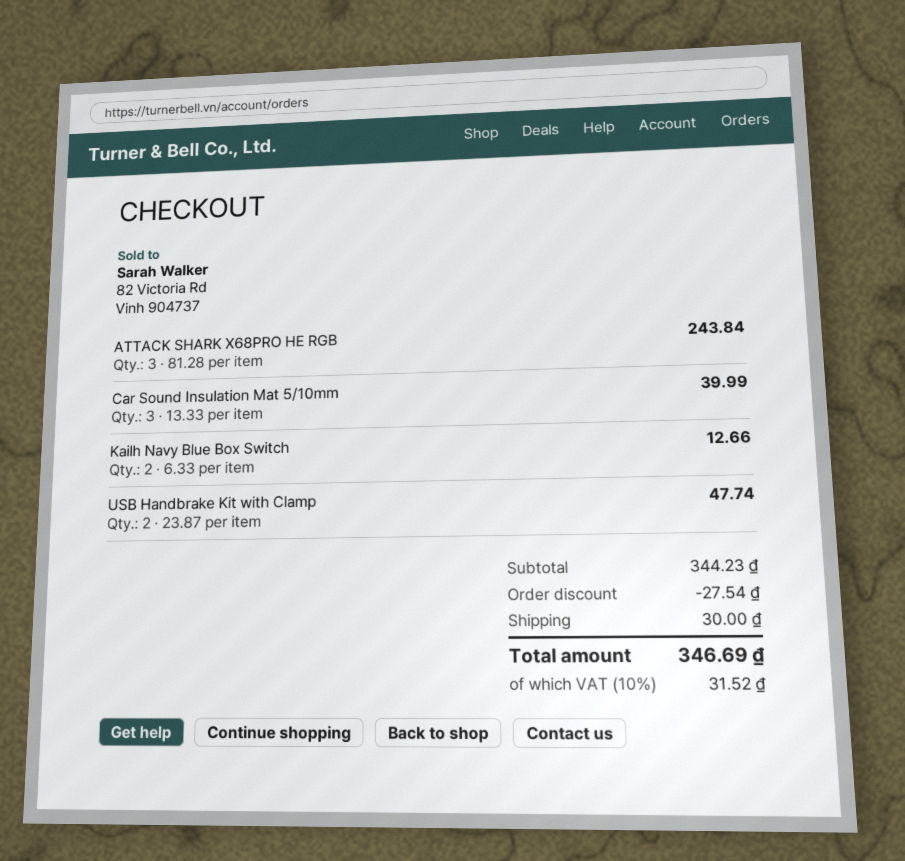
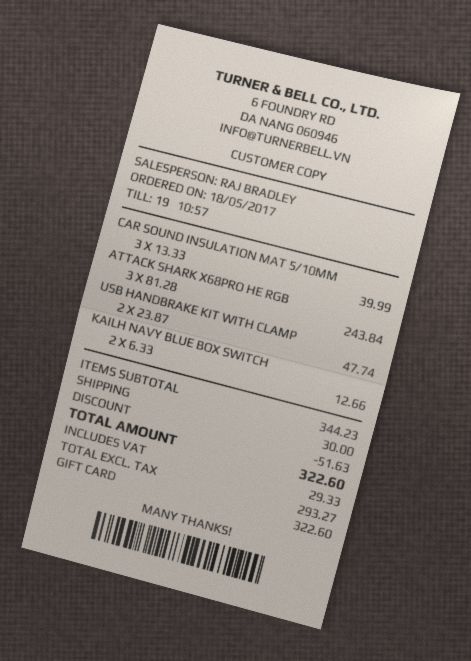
discount: 27.54 -> 51.63
tax: 31.52 -> 29.33
total: 346.69 -> 322.60

